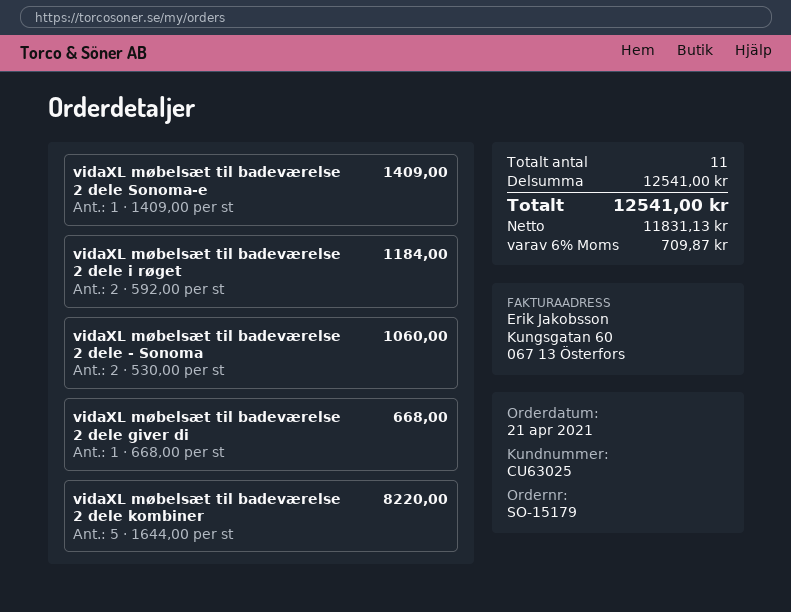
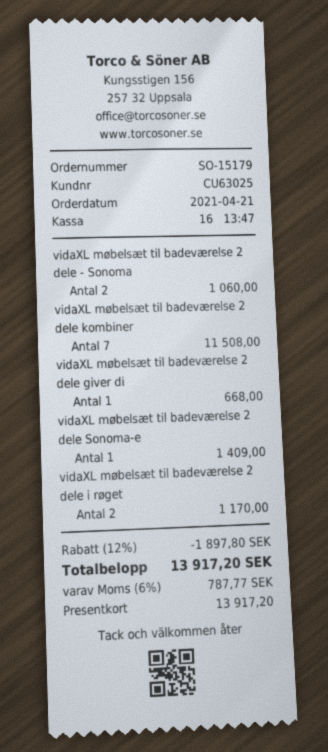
vidaXL møbelsæt til badeværelse 2 dele i røget: 2 for 1184.00 -> 2 for 1170.00
vidaXL møbelsæt til badeværelse 2 dele kombiner: 5 for 8220.00 -> 7 for 11508.00
discount: none -> 12% = 1897.80
tax: 6% = 709.87 -> 6% = 787.77
total: 12541.00 -> 13917.20

